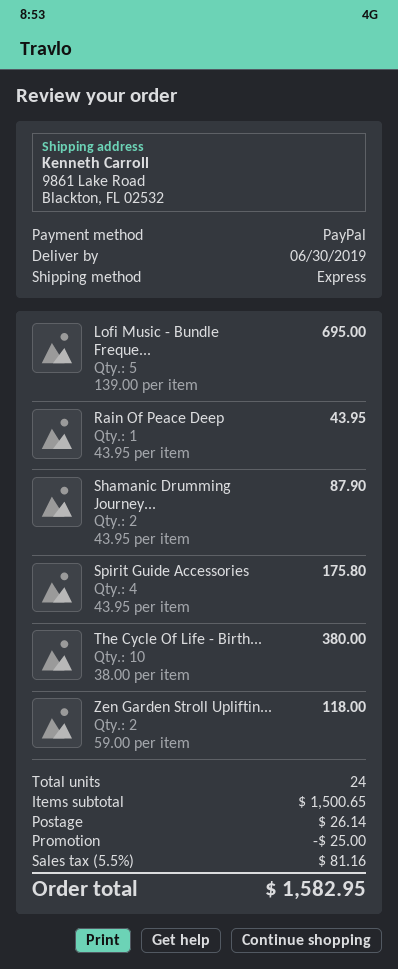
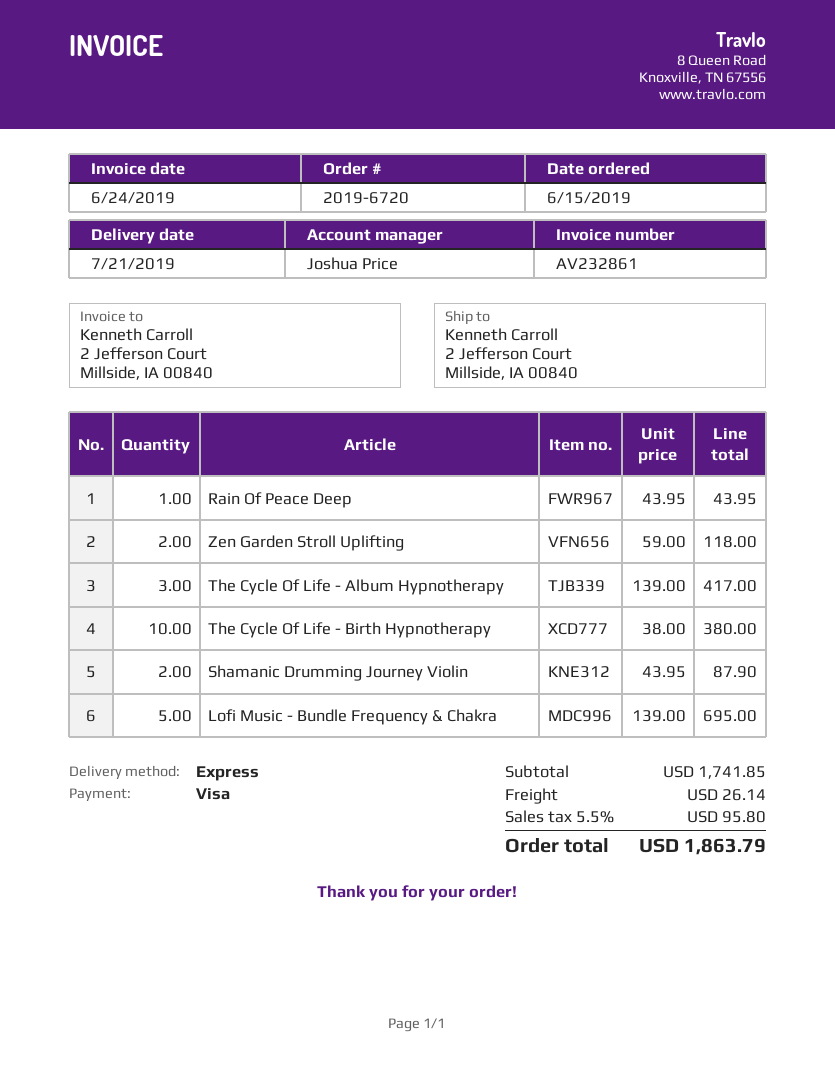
delivery date: 2019-06-30 -> 2019-07-21
payment method: PayPal -> Visa
ship to: 9861 Lake Road, Blackton, FL 02532 -> 2 Jefferson Court, Millside, IA 00840
Spirit Guide Accessories: 4 x 43.95 = 175.80 -> none
The Cycle Of Life - Album Hypnotherapy: none -> 3 x 139.00 = 417.00
subtotal: 1500.65 -> 1741.85
discount: 25.00 -> none
tax: 5.5% = 81.16 -> 5.5% = 95.80
total: 1582.95 -> 1863.79

